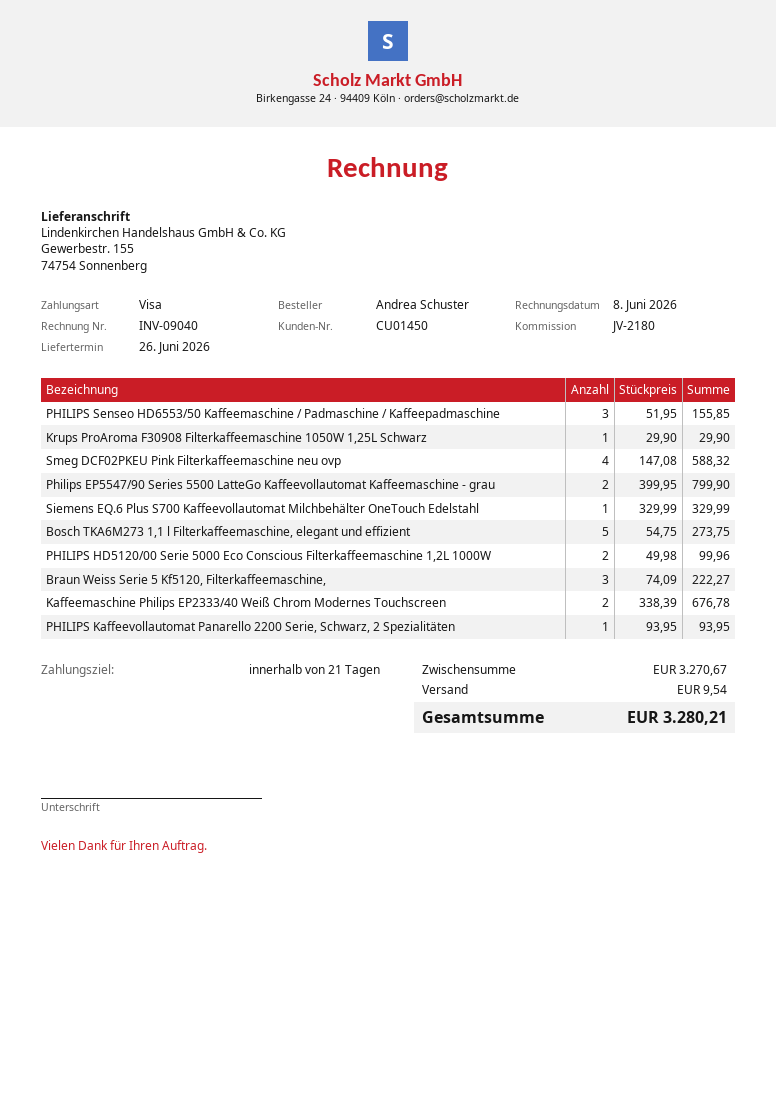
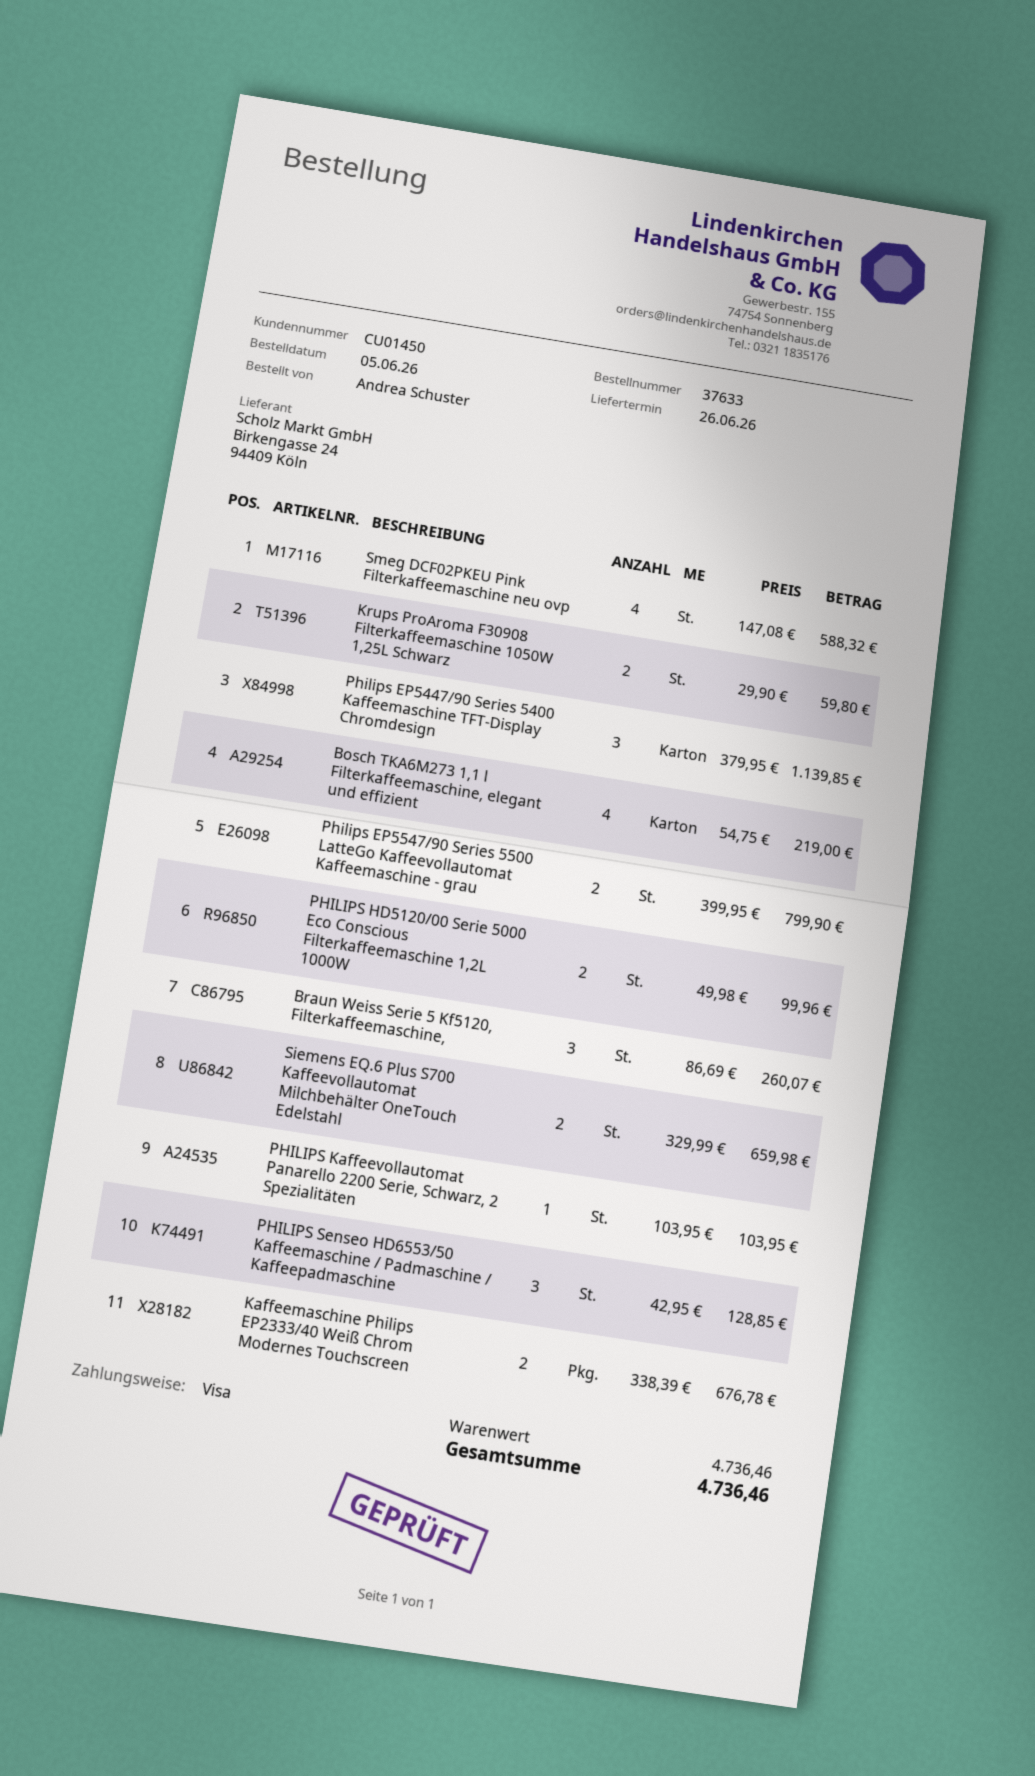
PHILIPS Senseo HD6553/50 Kaffeemaschine / Padmaschine / Kaffeepadmaschine: 3 x 51.95 = 155.85 -> 3 x 42.95 = 128.85
Krups ProAroma F30908 Filterkaffeemaschine 1050W 1,25L Schwarz: 1 x 29.90 = 29.90 -> 2 x 29.90 = 59.80
Siemens EQ.6 Plus S700 Kaffeevollautomat Milchbehälter OneTouch Edelstahl: 1 x 329.99 = 329.99 -> 2 x 329.99 = 659.98
Bosch TKA6M273 1,1 l Filterkaffeemaschine, elegant und effizient: 5 x 54.75 = 273.75 -> 4 x 54.75 = 219.00
Braun Weiss Serie 5 Kf5120, Filterkaffeemaschine,: 3 x 74.09 = 222.27 -> 3 x 86.69 = 260.07
PHILIPS Kaffeevollautomat Panarello 2200 Serie, Schwarz, 2 Spezialitäten: 1 x 93.95 = 93.95 -> 1 x 103.95 = 103.95
Philips EP5447/90 Series 5400 Kaffeemaschine TFT-Display Chromdesign: none -> 3 x 379.95 = 1139.85
subtotal: 3270.67 -> 4736.46
shipping: 9.54 -> none
total: 3280.21 -> 4736.46

